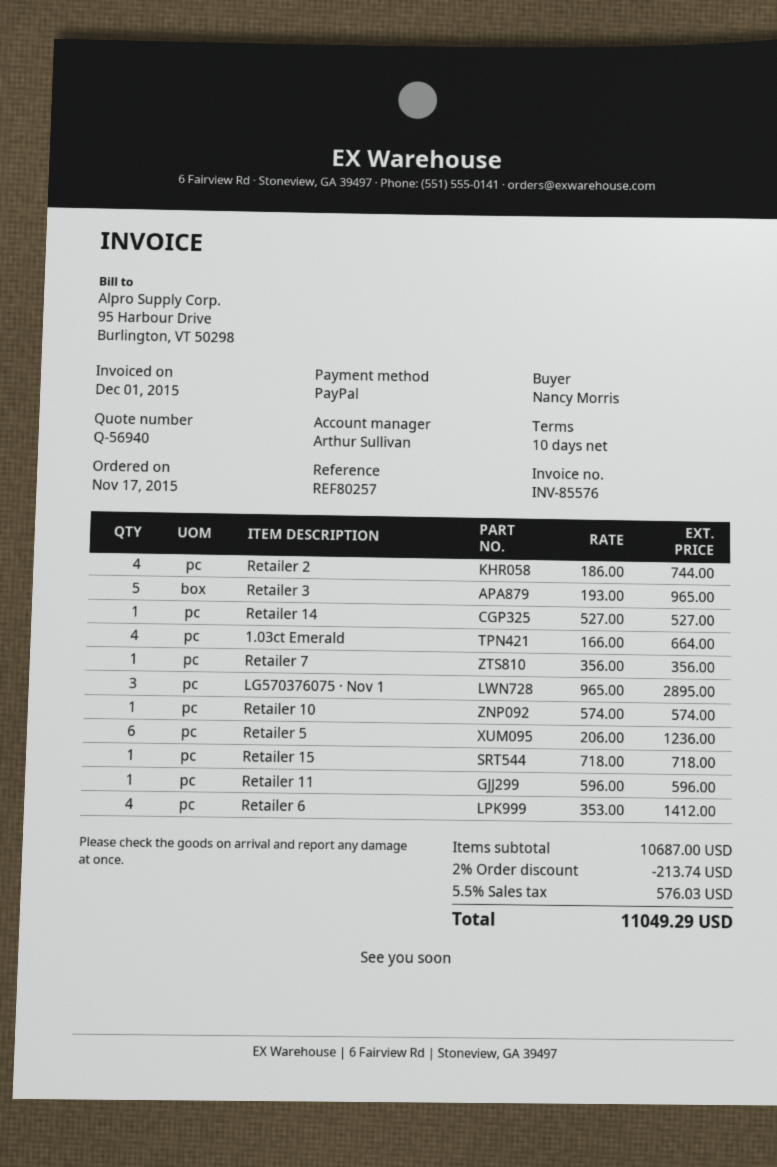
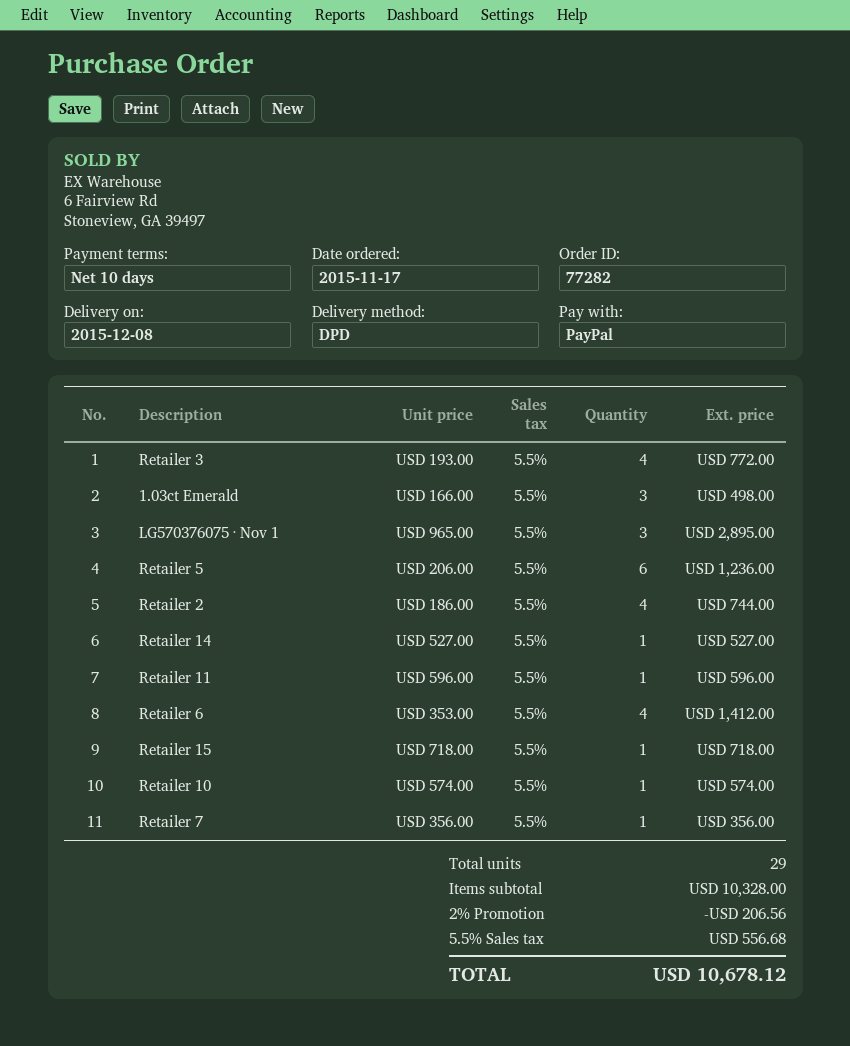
Retailer 3: 5 x 193.00 = 965.00 -> 4 x 193.00 = 772.00
1.03ct Emerald: 4 x 166.00 = 664.00 -> 3 x 166.00 = 498.00
subtotal: 10687.00 -> 10328.00
discount: 2% = 213.74 -> 2% = 206.56
tax: 5.5% = 576.03 -> 5.5% = 556.68
total: 11049.29 -> 10678.12

